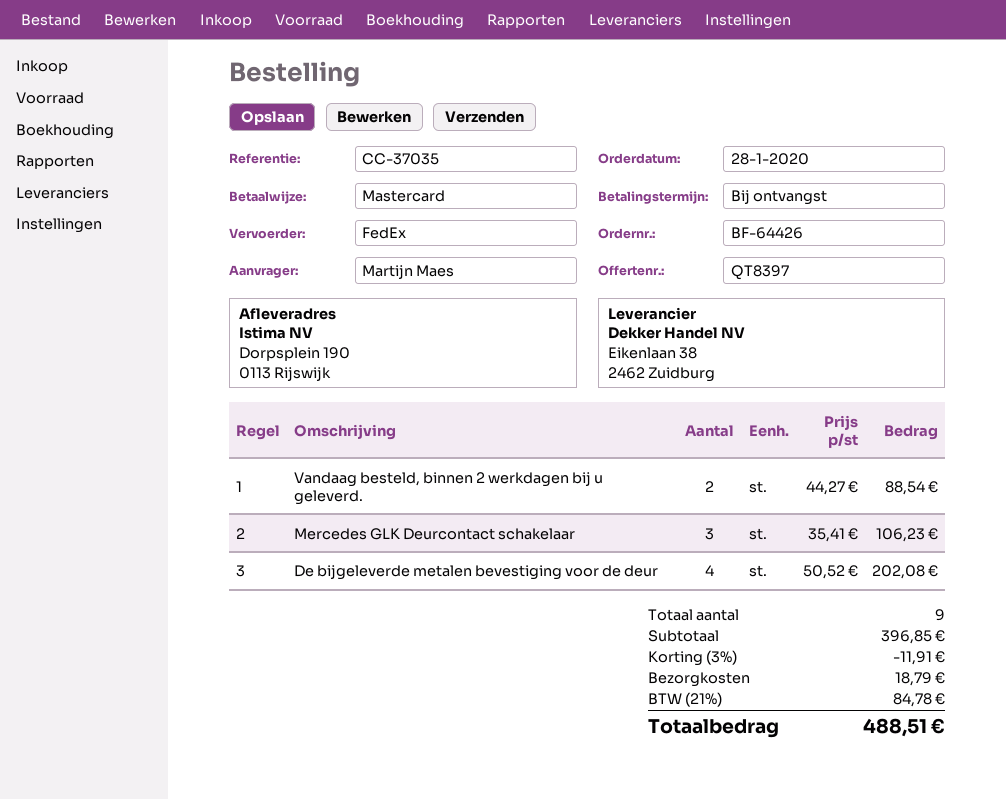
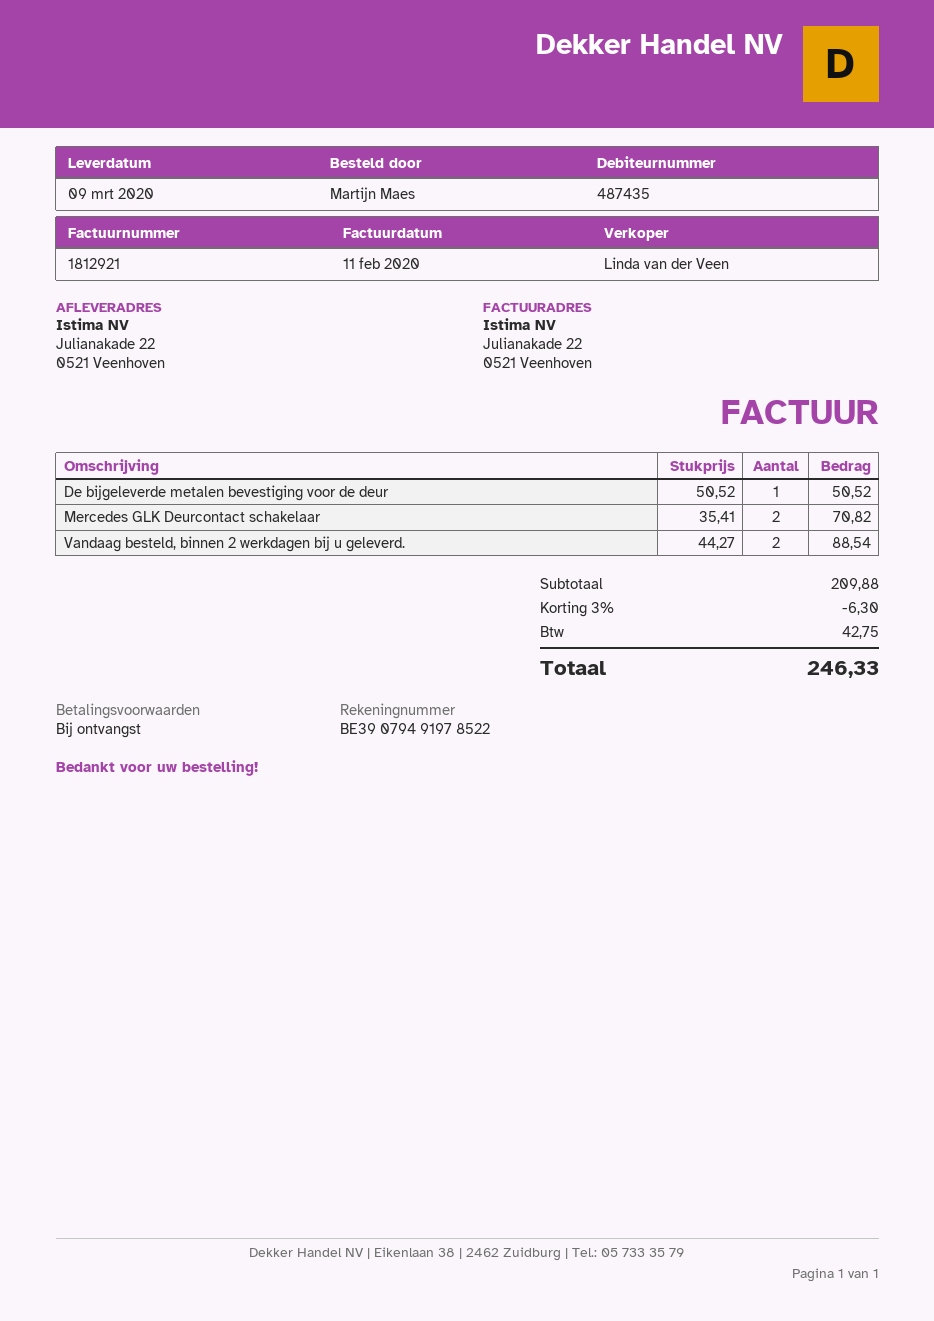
ship to: Dorpsplein 190, 0113 Rijswijk -> Julianakade 22, 0521 Veenhoven
Mercedes GLK Deurcontact schakelaar: 3 x 35.41 = 106.23 -> 2 x 35.41 = 70.82
De bijgeleverde metalen bevestiging voor de deur: 4 x 50.52 = 202.08 -> 1 x 50.52 = 50.52
subtotal: 396.85 -> 209.88
discount: 3% = 11.91 -> 3% = 6.30
shipping: 18.79 -> none
tax: 84.78 -> 42.75
total: 488.51 -> 246.33

